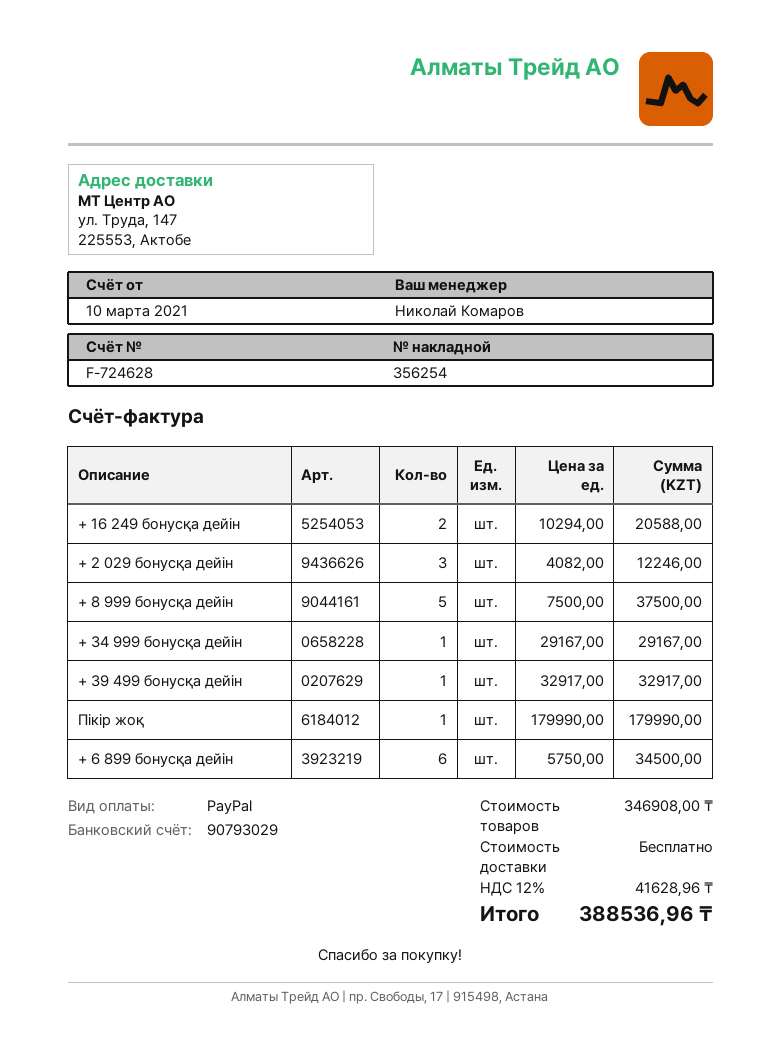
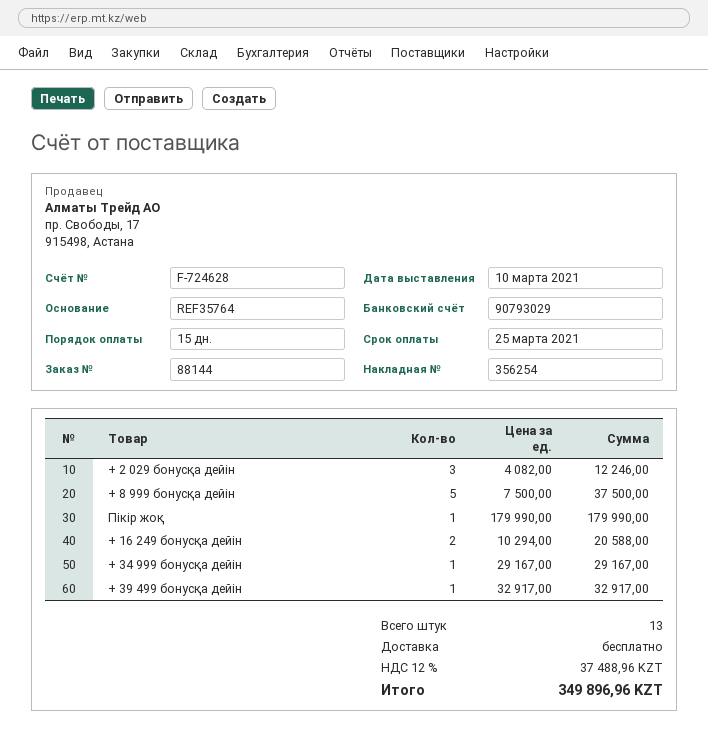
+ 6 899 бонусқа дейін: 6 x 5750.00 = 34500.00 -> none
tax: 12% = 41628.96 -> 12% = 37488.96
total: 388536.96 -> 349896.96

